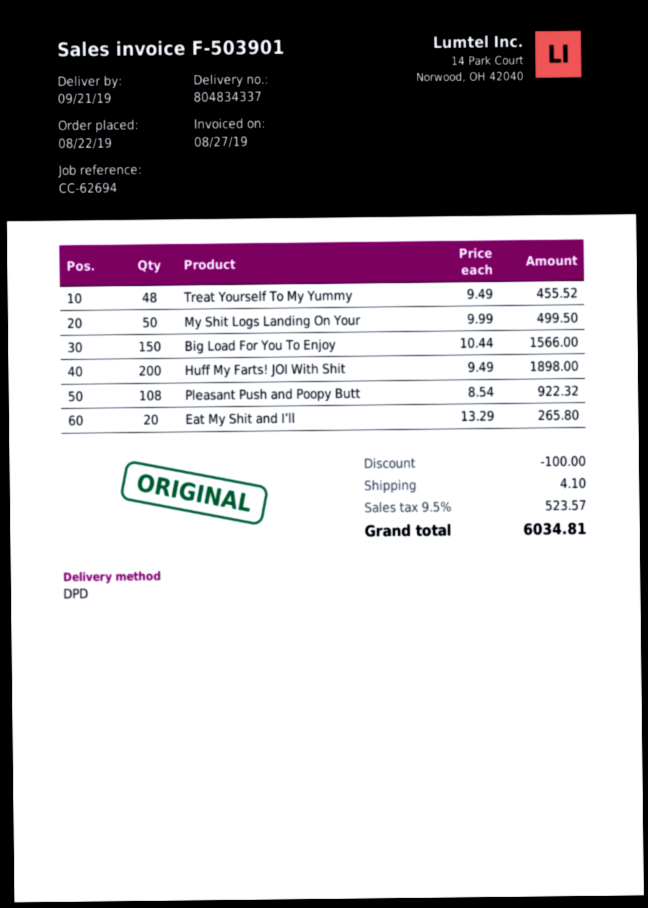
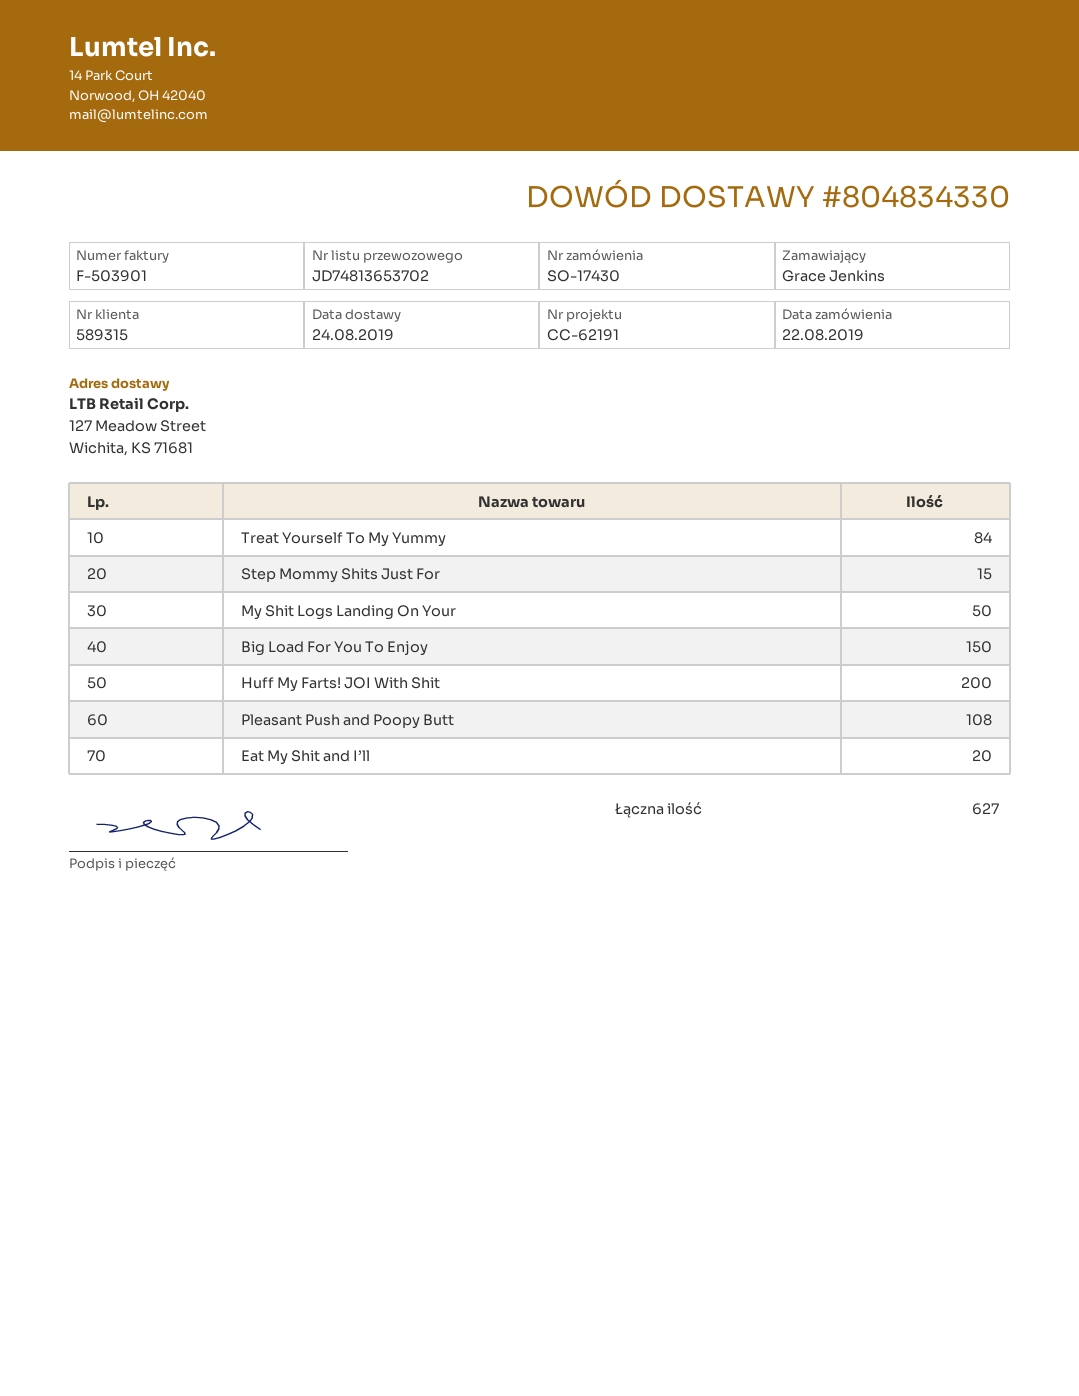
delivery note number: 804834337 -> 804834330
delivery date: 2019-09-21 -> 2019-08-24
reference: CC-62694 -> CC-62191
Treat Yourself To My Yummy: 48 -> 84
Step Mommy Shits Just For: none -> 15

